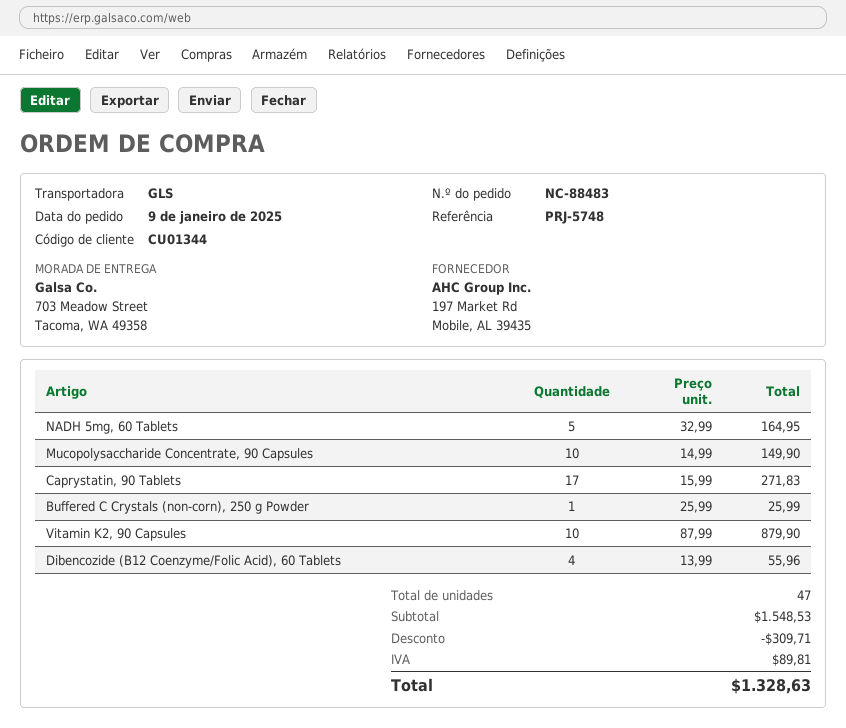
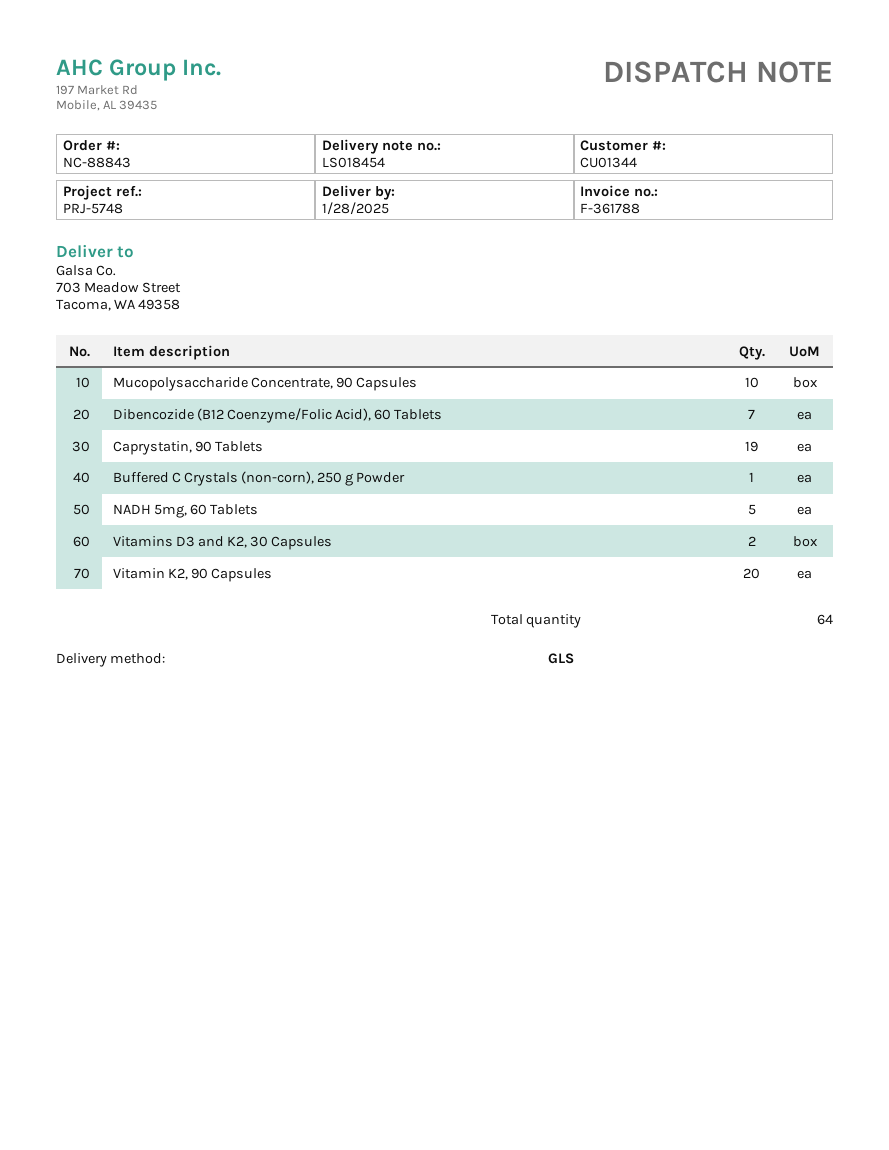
order number: NC-88483 -> NC-88843
Caprystatin, 90 Tablets: 17 -> 19
Vitamin K2, 90 Capsules: 10 -> 20
Dibencozide (B12 Coenzyme/Folic Acid), 60 Tablets: 4 -> 7
Vitamins D3 and K2, 30 Capsules: none -> 2
total quantity: 47 -> 64

